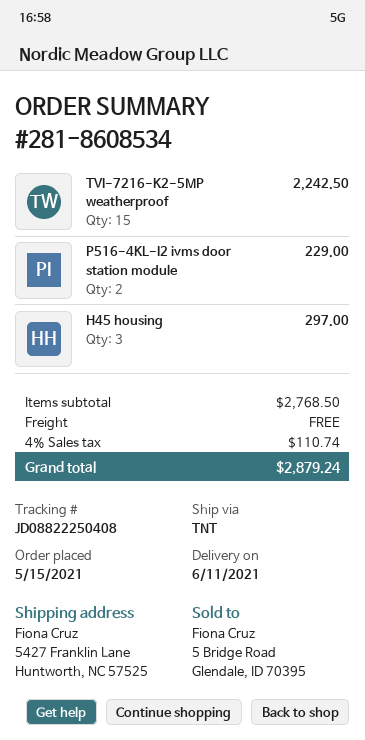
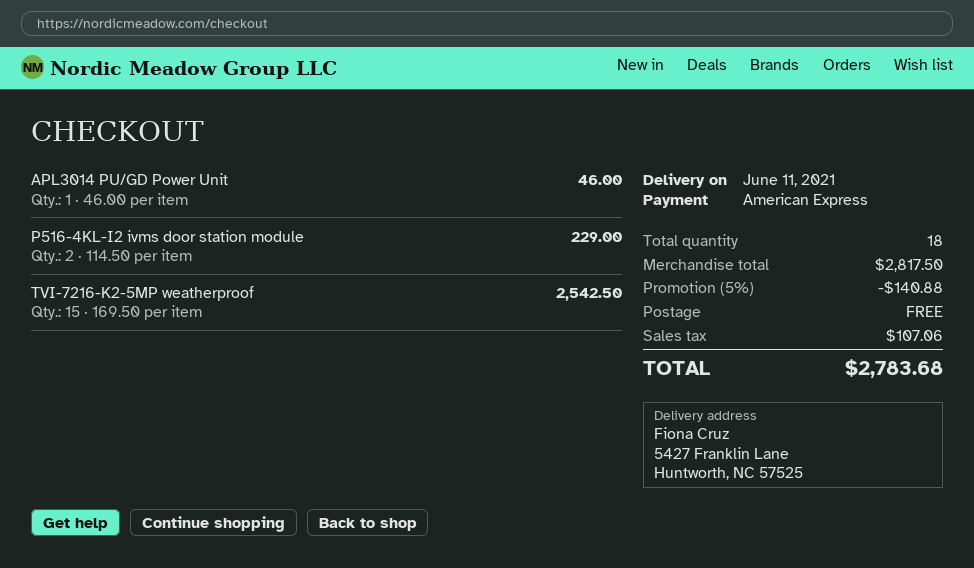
TVI-7216-K2-5MP weatherproof: 15 for 2242.50 -> 15 for 2542.50
H45 housing: 3 for 297.00 -> none
APL3014 PU/GD Power Unit: none -> 1 for 46.00
subtotal: 2768.50 -> 2817.50
discount: none -> 5% = 140.88
tax: 110.74 -> 107.06
total: 2879.24 -> 2783.68

